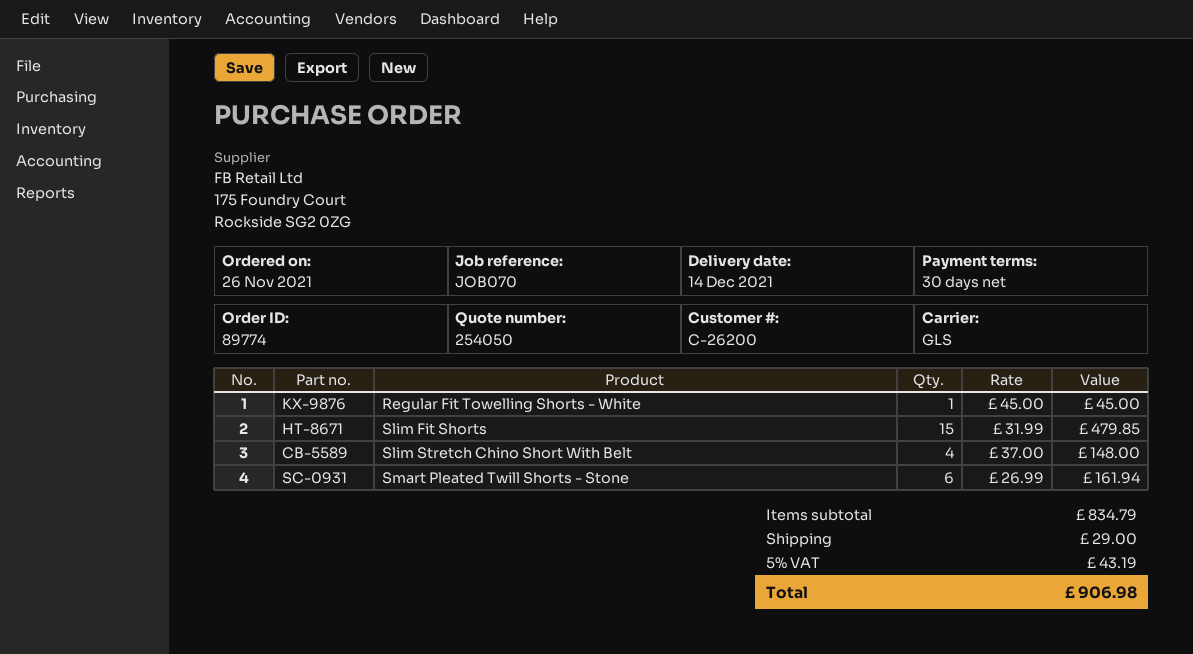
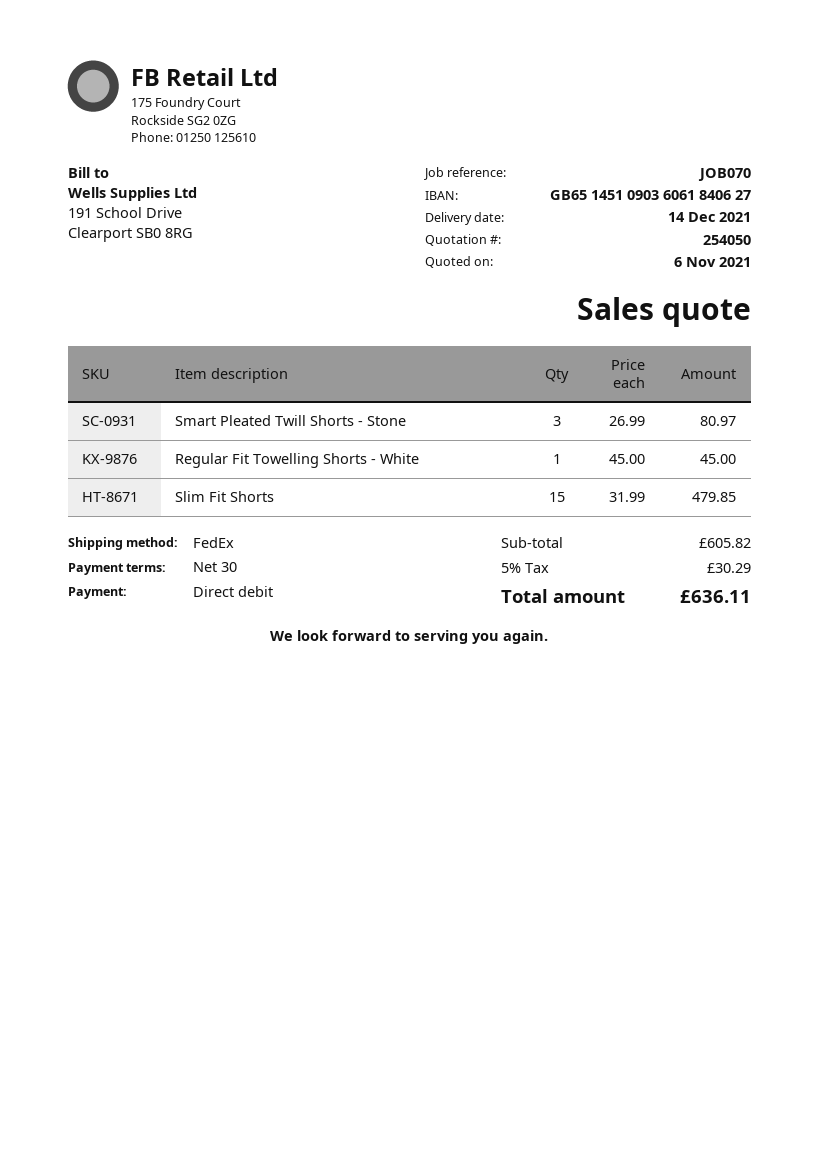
shipping method: GLS -> FedEx
Slim Stretch Chino Short With Belt: 4 x 37.00 = 148.00 -> none
Smart Pleated Twill Shorts - Stone: 6 x 26.99 = 161.94 -> 3 x 26.99 = 80.97
subtotal: 834.79 -> 605.82
shipping: 29.00 -> none
tax: 5% = 43.19 -> 5% = 30.29
total: 906.98 -> 636.11

